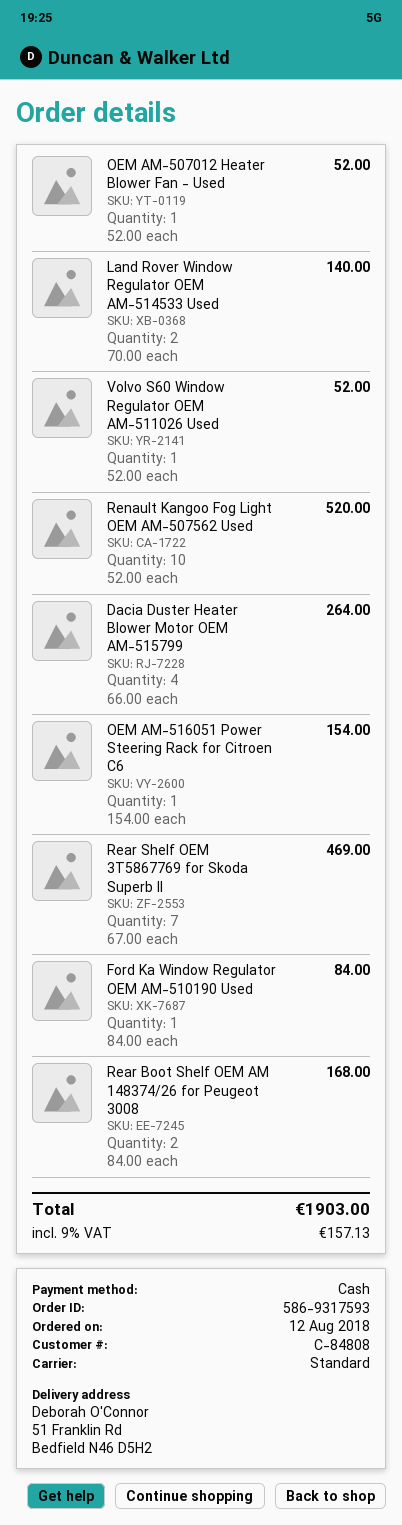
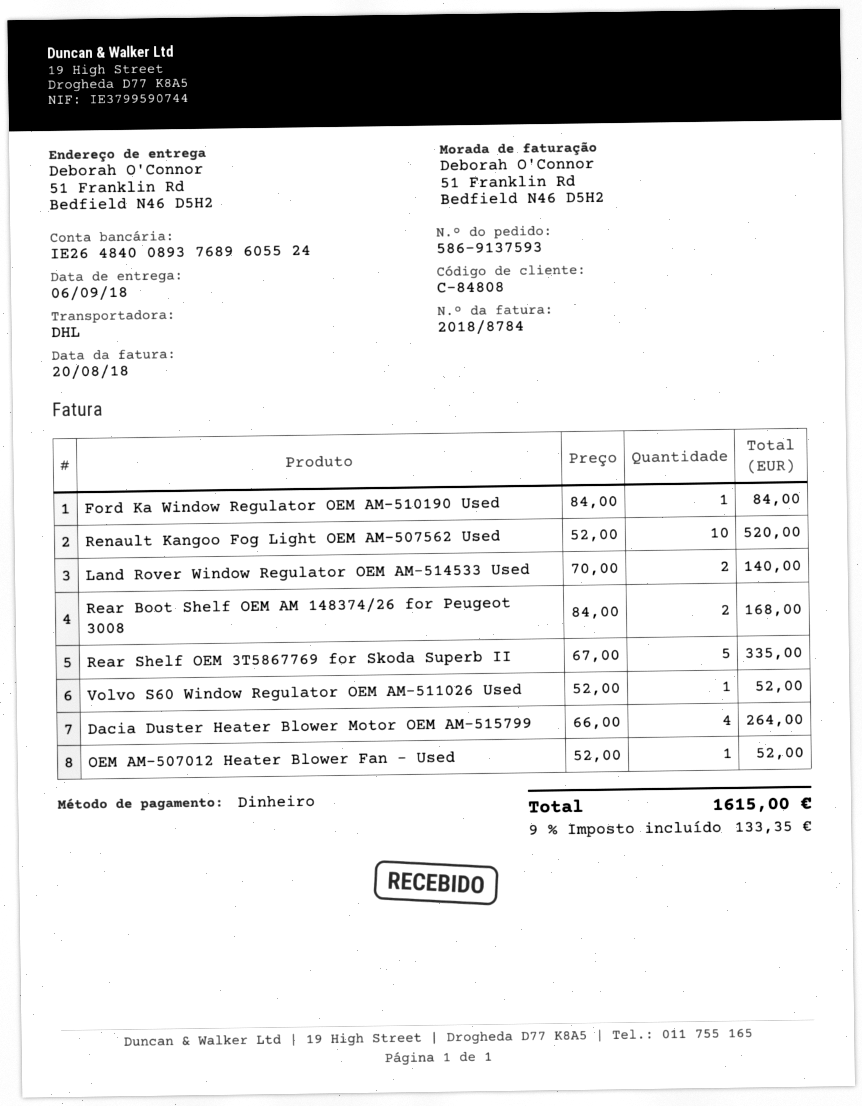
order number: 586-9317593 -> 586-9137593
shipping method: standard -> DHL
OEM AM-516051 Power Steering Rack for Citroen C6: 1 x 154.00 = 154.00 -> none
Rear Shelf OEM 3T5867769 for Skoda Superb II: 7 x 67.00 = 469.00 -> 5 x 67.00 = 335.00
tax: 9% = 157.13 -> 9% = 133.35
total: 1903.00 -> 1615.00

